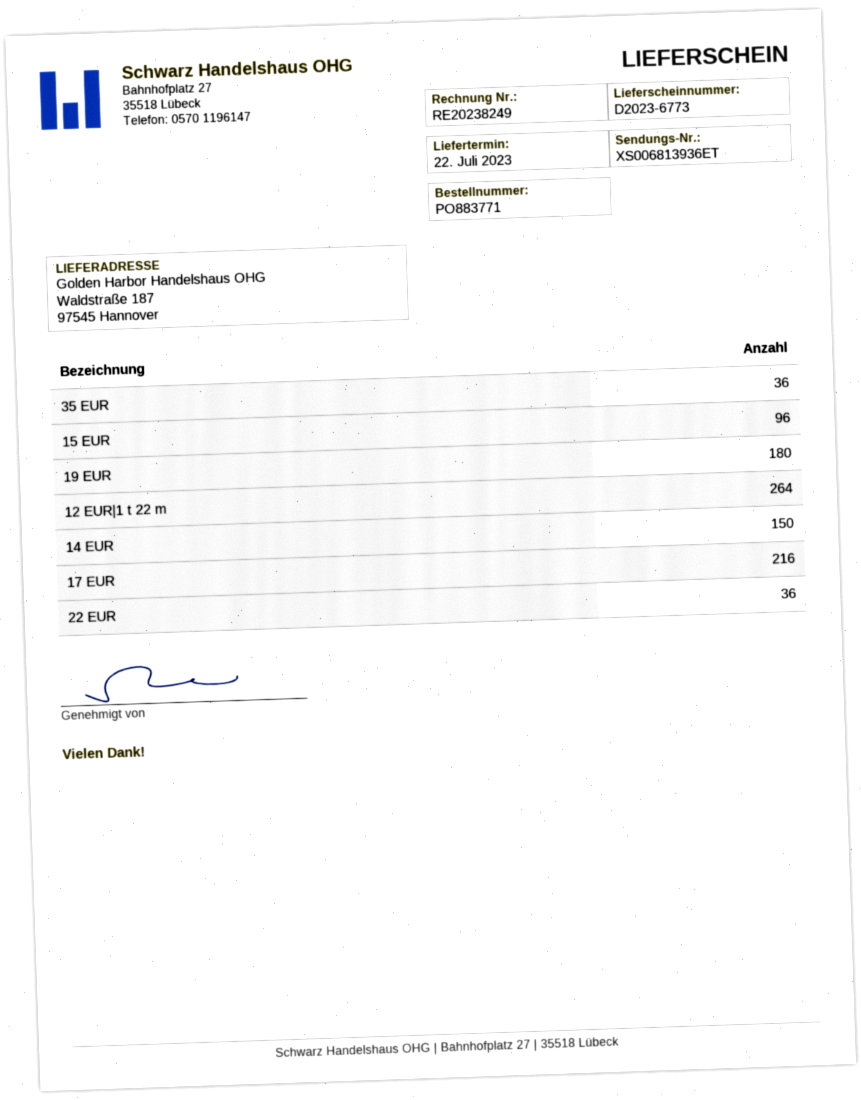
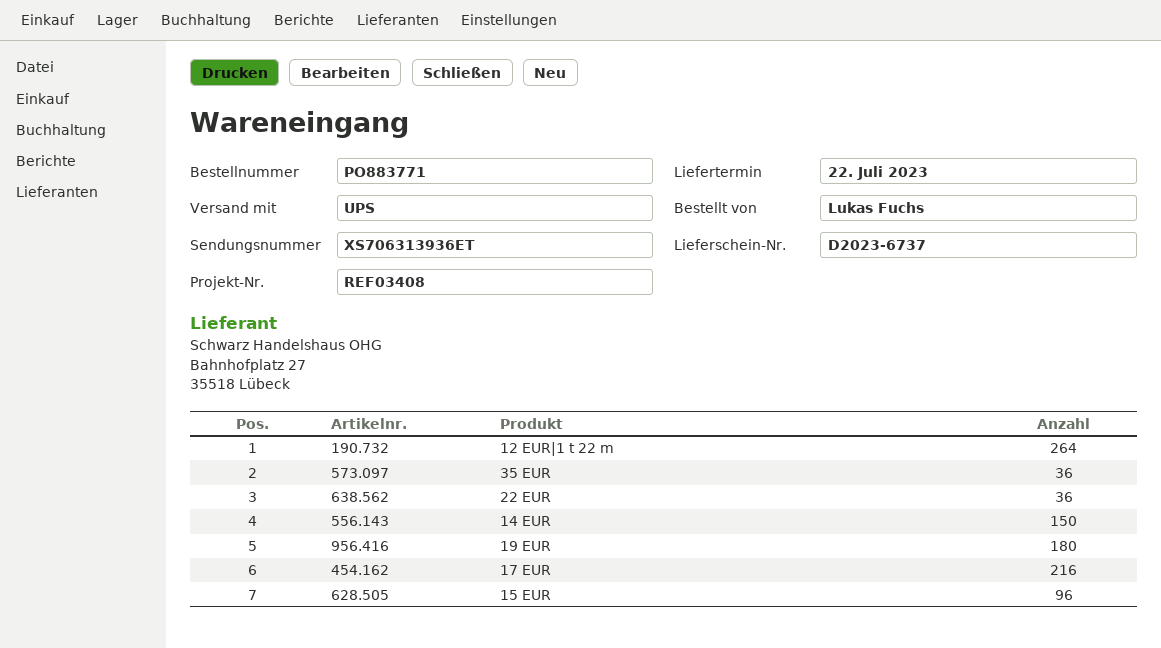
delivery note number: D2023-6773 -> D2023-6737
tracking number: XS006813936ET -> XS706313936ET

